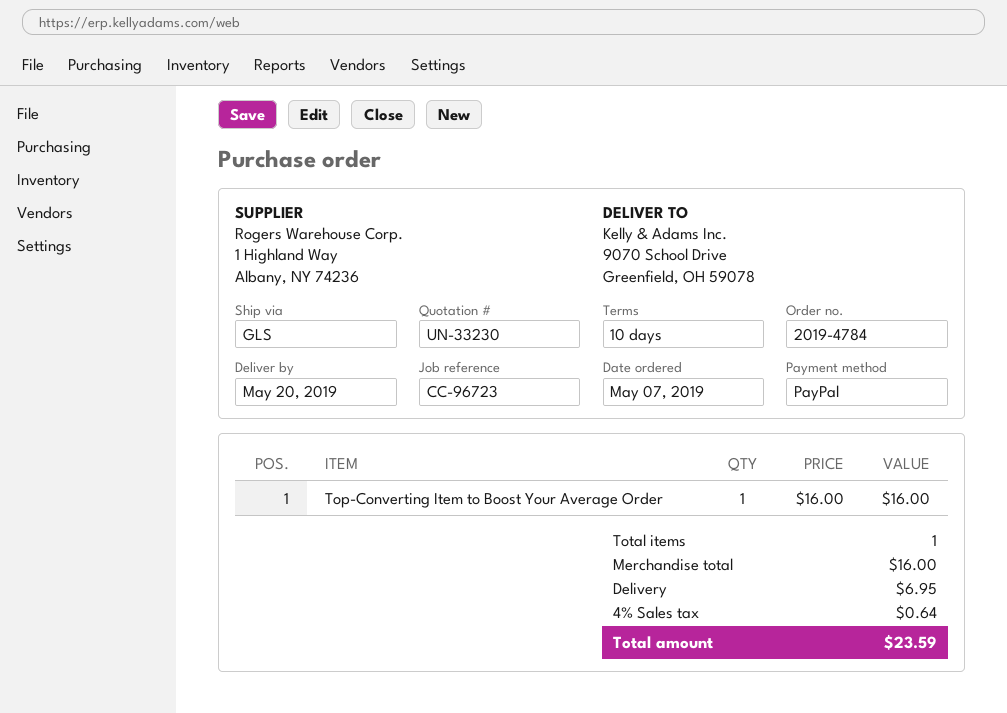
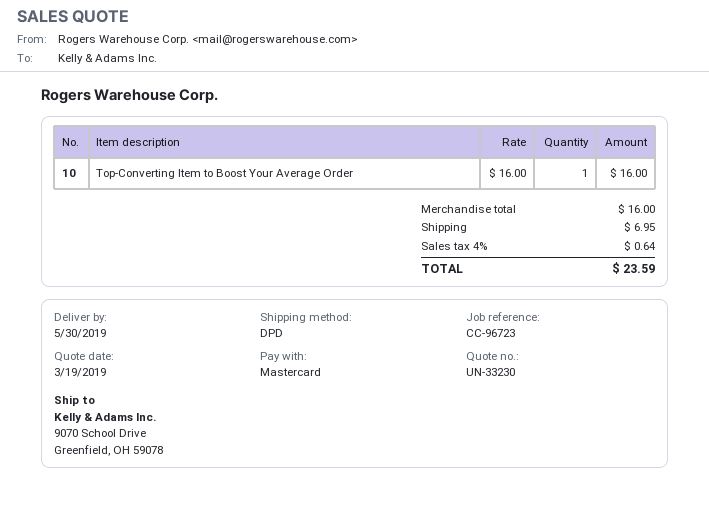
delivery date: 2019-05-20 -> 2019-05-30
payment method: PayPal -> Mastercard
shipping method: GLS -> DPD

